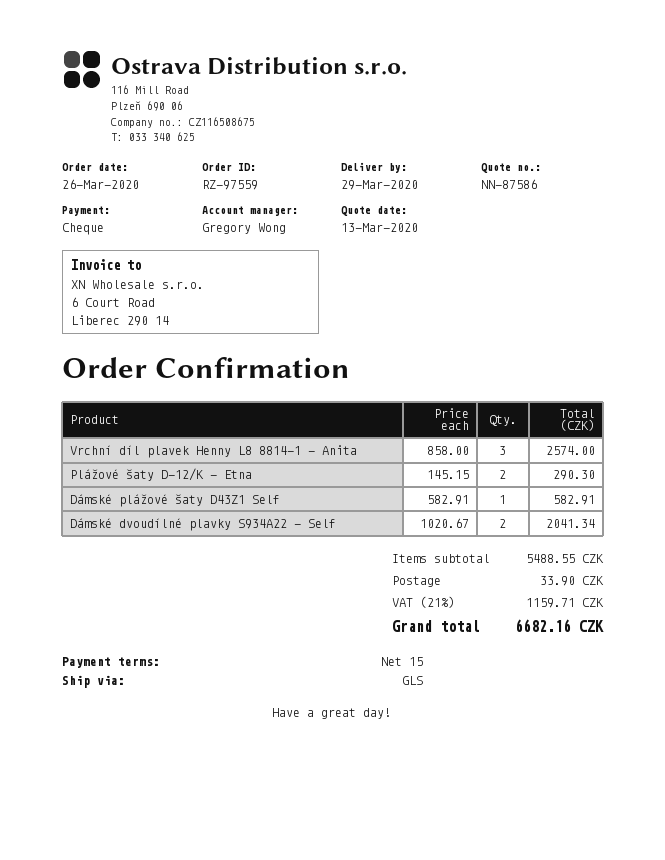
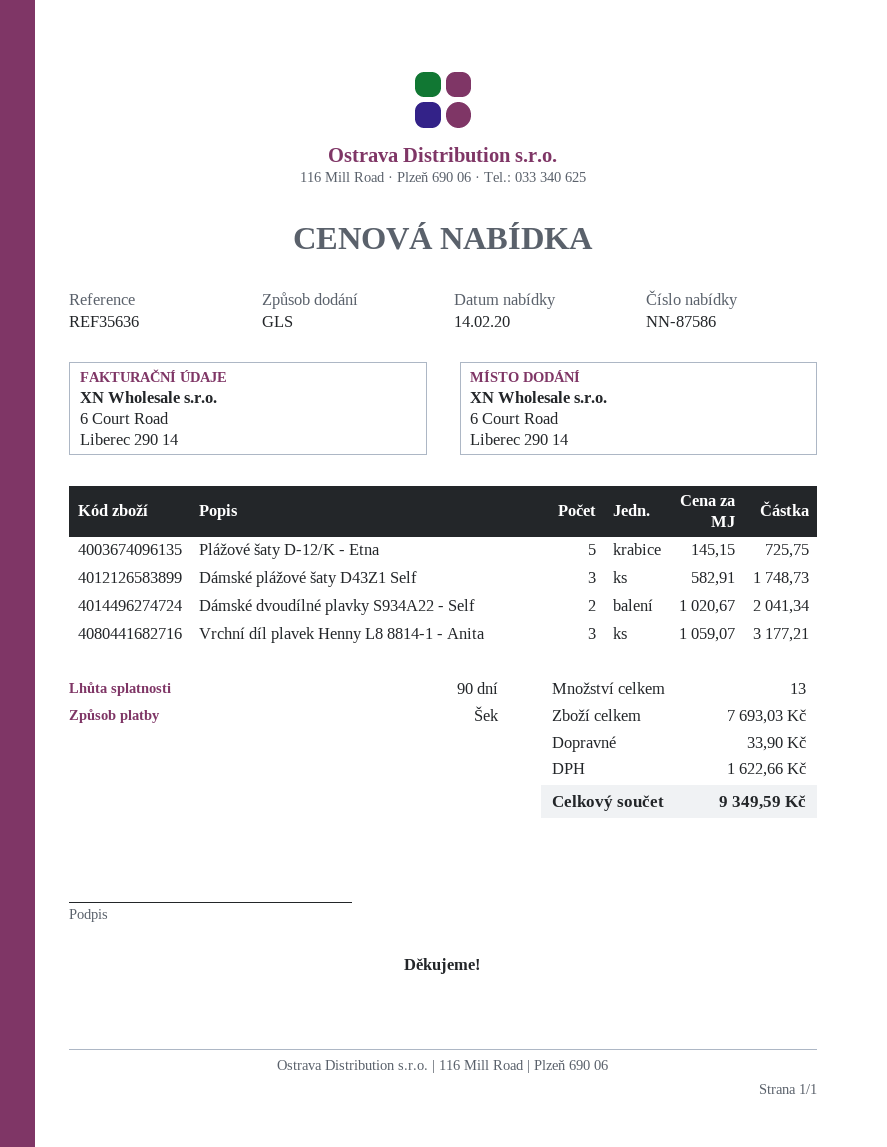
quote date: 2020-03-13 -> 2020-02-14
payment terms: 15 days -> 90 days
Vrchní díl plavek Henny L8 8814-1 - Anita: 3 x 858.00 = 2574.00 -> 3 x 1059.07 = 3177.21
Plážové šaty D-12/K - Etna: 2 x 145.15 = 290.30 -> 5 x 145.15 = 725.75
Dámské plážové šaty D43Z1 Self: 1 x 582.91 = 582.91 -> 3 x 582.91 = 1748.73
subtotal: 5488.55 -> 7693.03
tax: 1159.71 -> 1622.66
total: 6682.16 -> 9349.59

